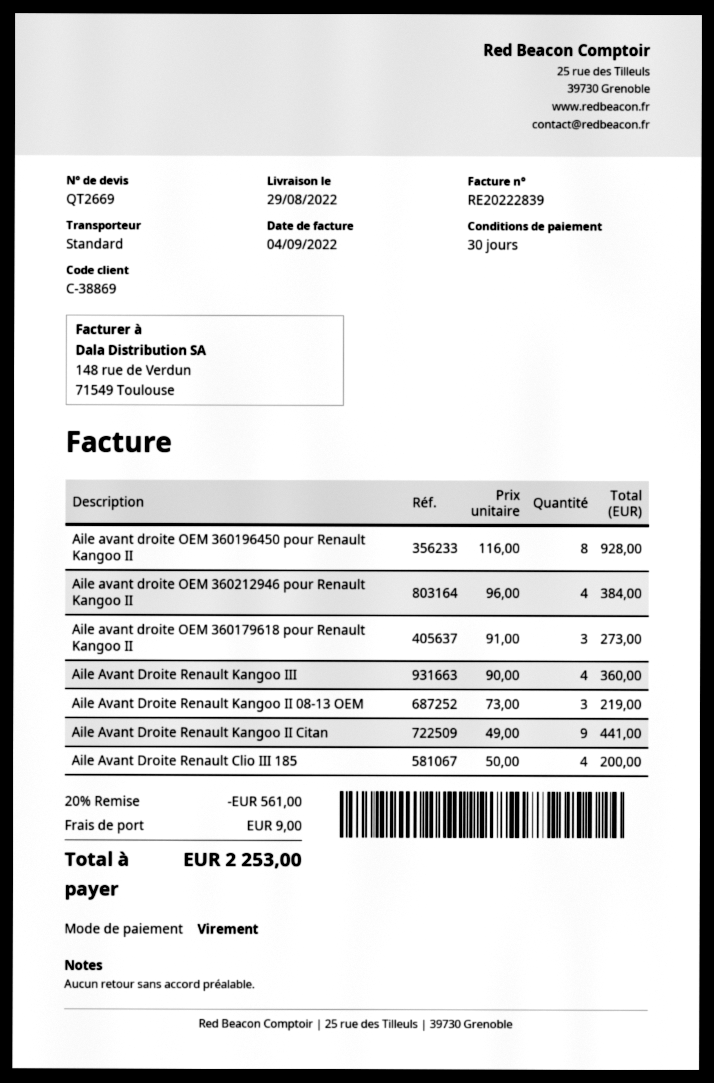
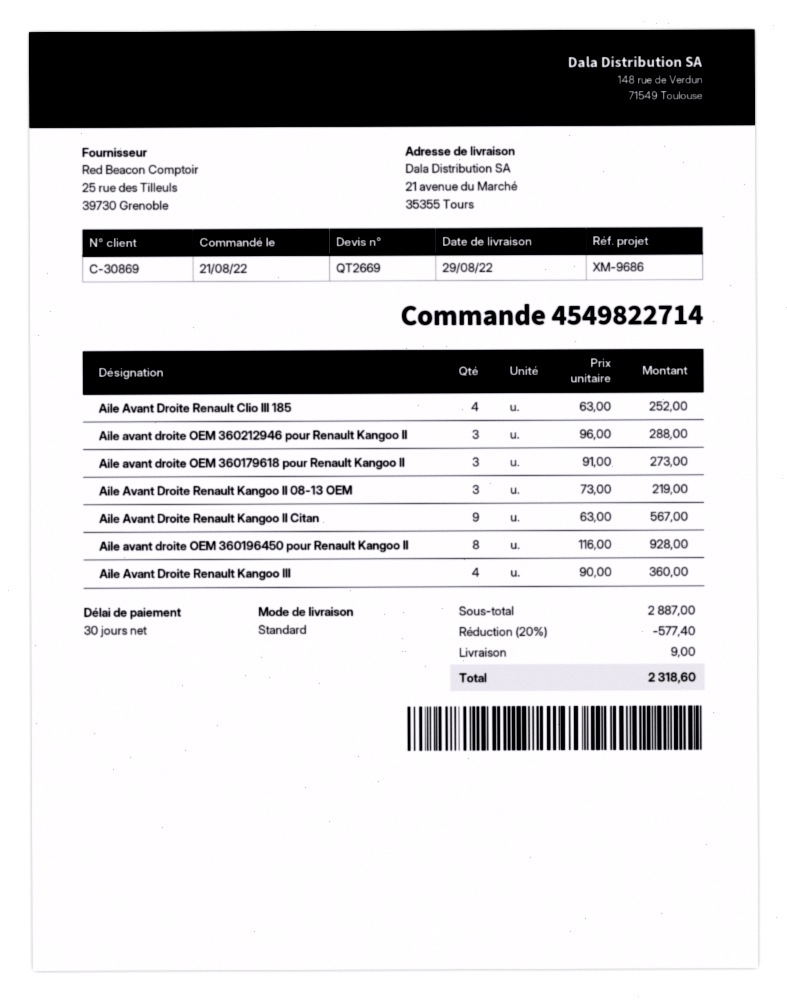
customer number: C-38869 -> C-30869
Aile avant droite OEM 360212946 pour Renault Kangoo II: 4 x 96.00 = 384.00 -> 3 x 96.00 = 288.00
Aile Avant Droite Renault Kangoo II Citan: 9 x 49.00 = 441.00 -> 9 x 63.00 = 567.00
Aile Avant Droite Renault Clio III 185: 4 x 50.00 = 200.00 -> 4 x 63.00 = 252.00
discount: 20% = 561.00 -> 20% = 577.40
total: 2253.00 -> 2318.60

